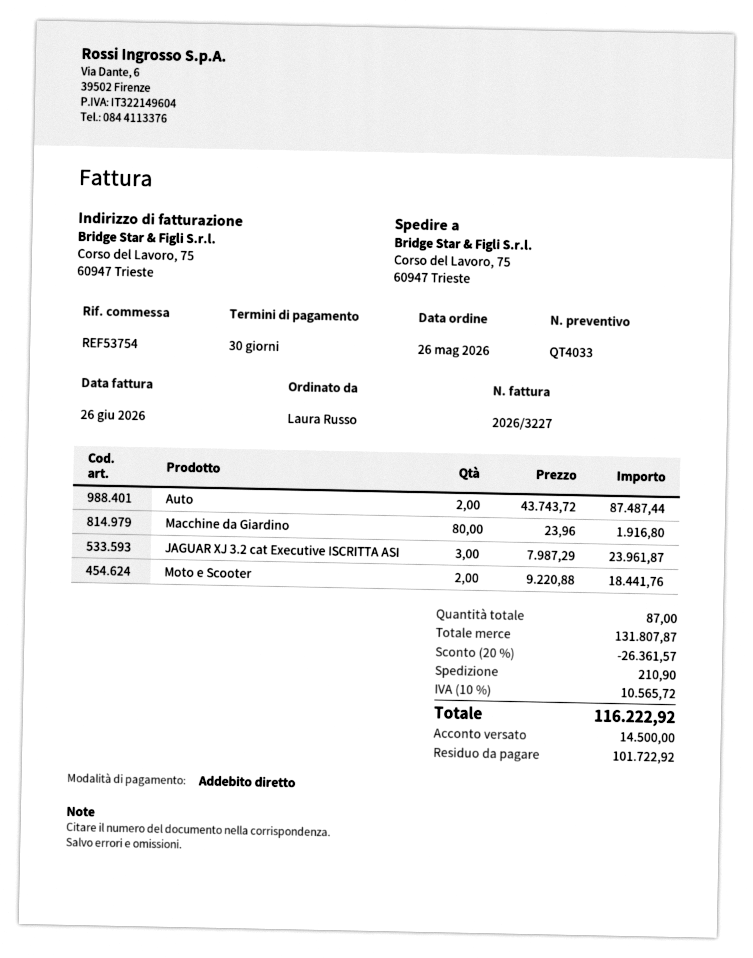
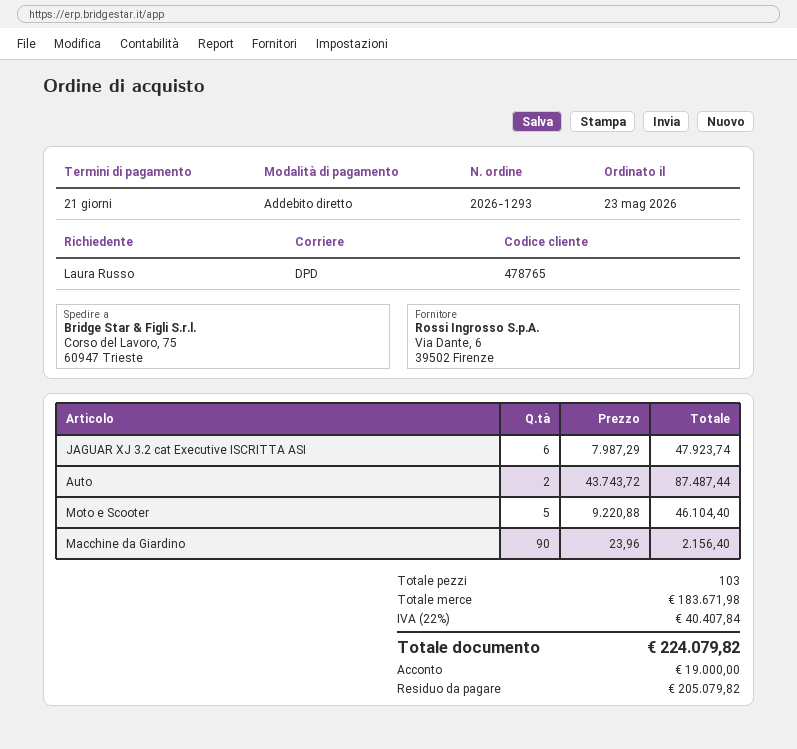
order date: 2026-05-26 -> 2026-05-23
payment terms: 30 days -> 21 days
Macchine da Giardino: 80 x 23.96 = 1916.80 -> 90 x 23.96 = 2156.40
JAGUAR XJ 3.2 cat Executive ISCRITTA ASI: 3 x 7987.29 = 23961.87 -> 6 x 7987.29 = 47923.74
Moto e Scooter: 2 x 9220.88 = 18441.76 -> 5 x 9220.88 = 46104.40
total quantity: 87 -> 103
subtotal: 131807.87 -> 183671.98
discount: 20% = 26361.57 -> none
shipping: 210.90 -> none
tax: 10% = 10565.72 -> 22% = 40407.84
total: 116222.92 -> 224079.82
deposit: 14500.00 -> 19000.00
balance: 101722.92 -> 205079.82

